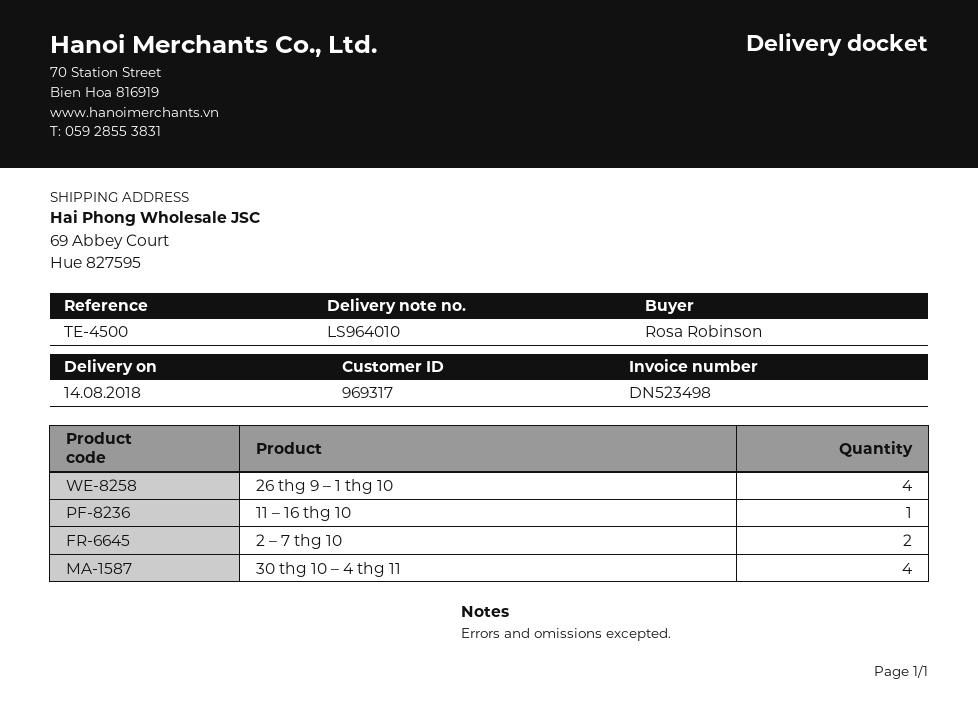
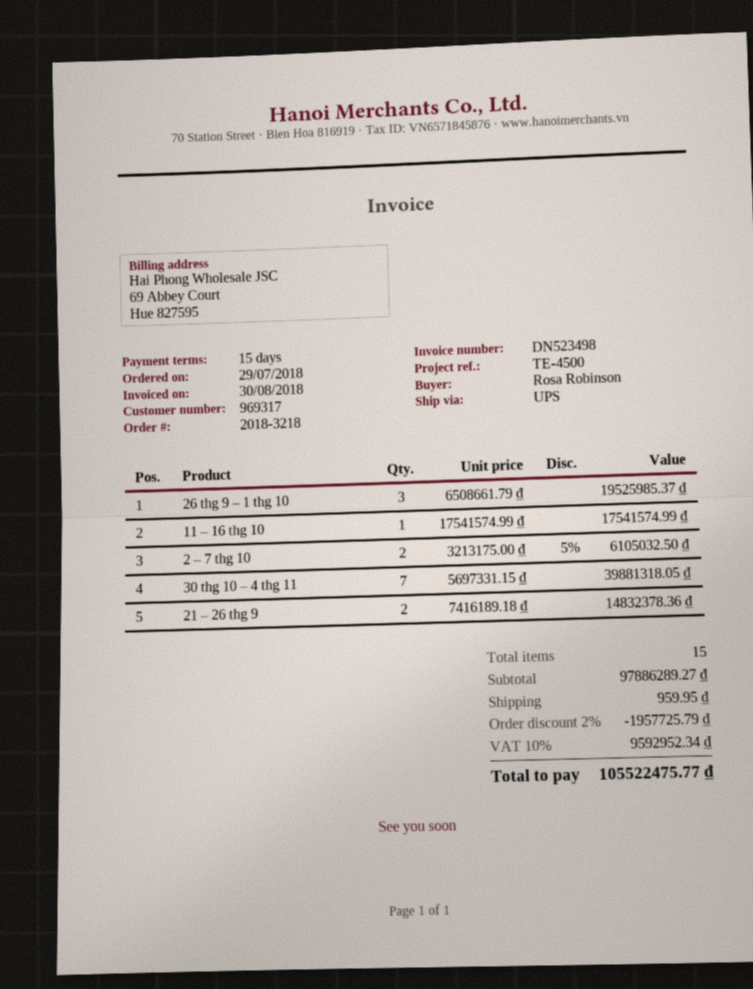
26 thg 9 – 1 thg 10: 4 -> 3
30 thg 10 – 4 thg 11: 4 -> 7
21 – 26 thg 9: none -> 2

